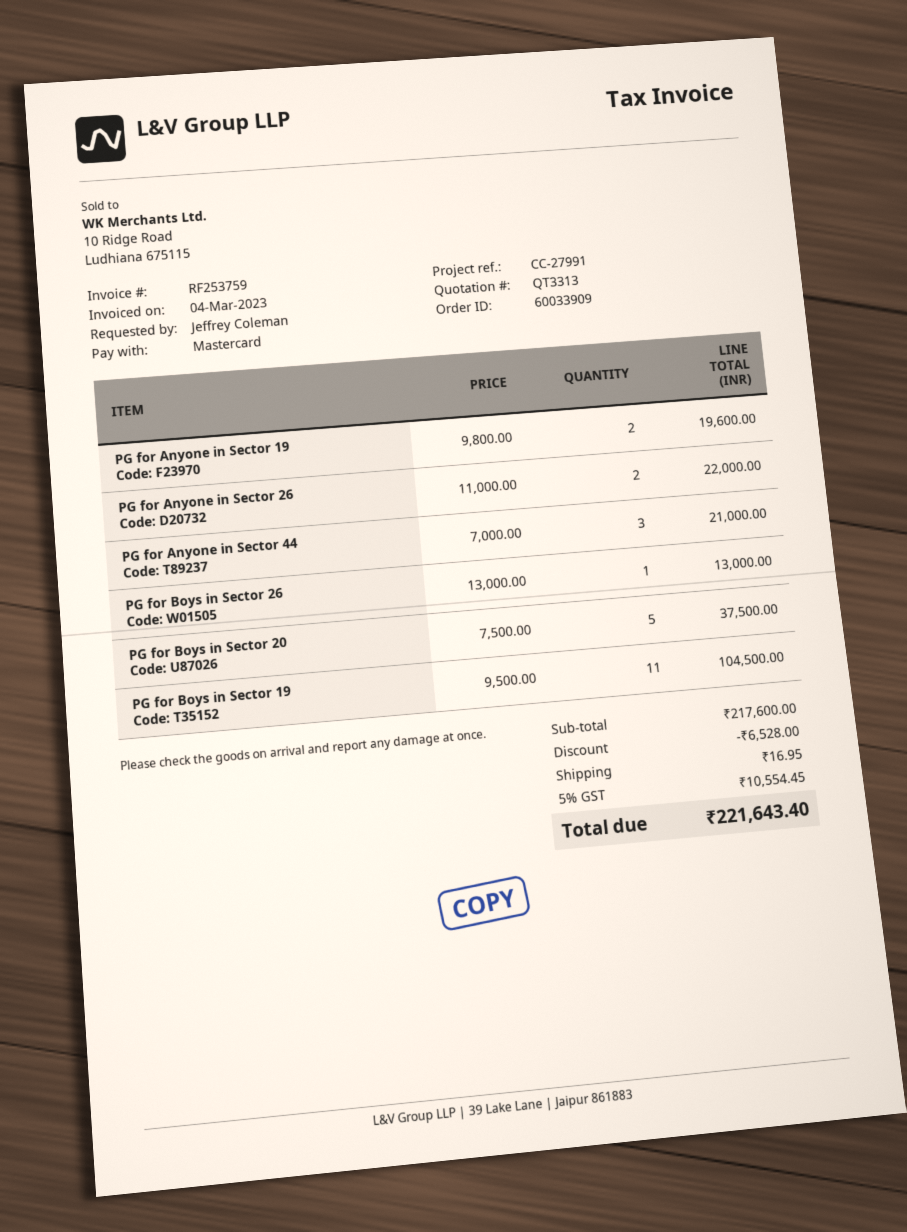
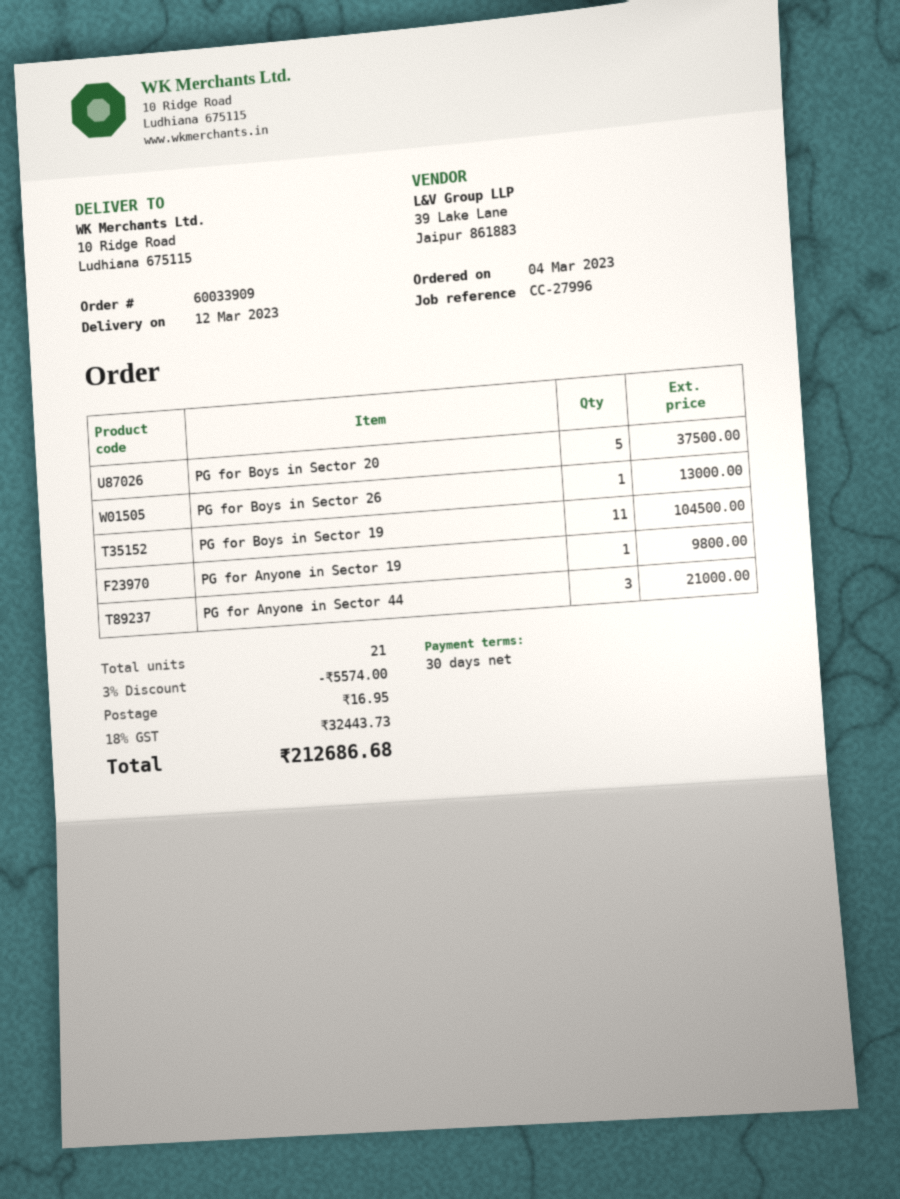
reference: CC-27991 -> CC-27996
PG for Anyone in Sector 19: 2 for 19600.00 -> 1 for 9800.00
PG for Anyone in Sector 26: 2 for 22000.00 -> none
discount: 6528.00 -> 5574.00
tax: 5% = 10554.45 -> 18% = 32443.73
total: 221643.40 -> 212686.68

